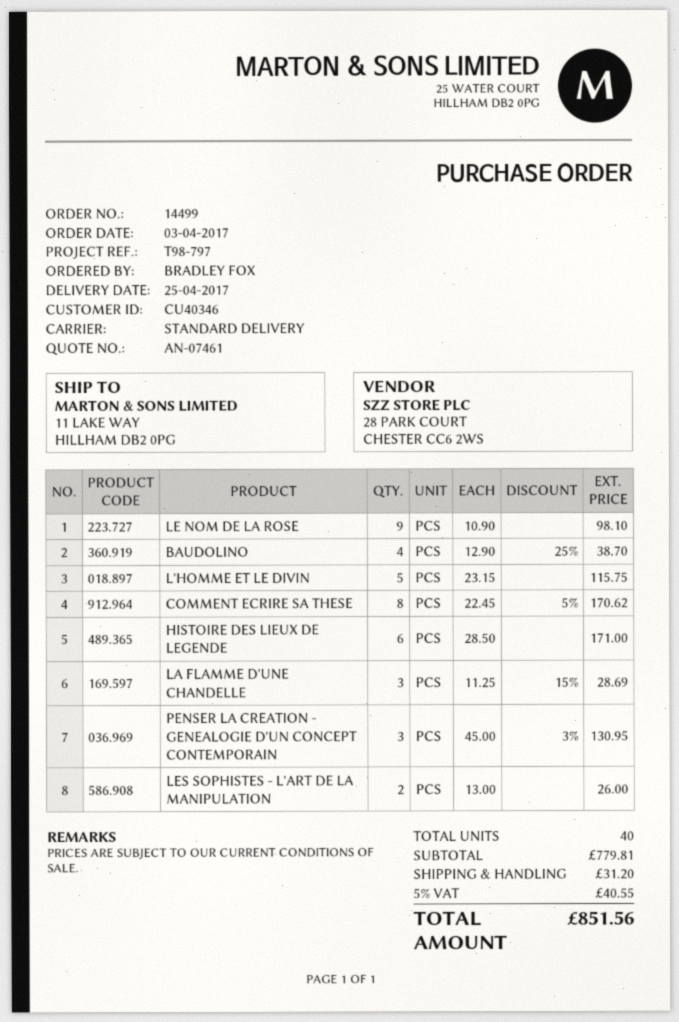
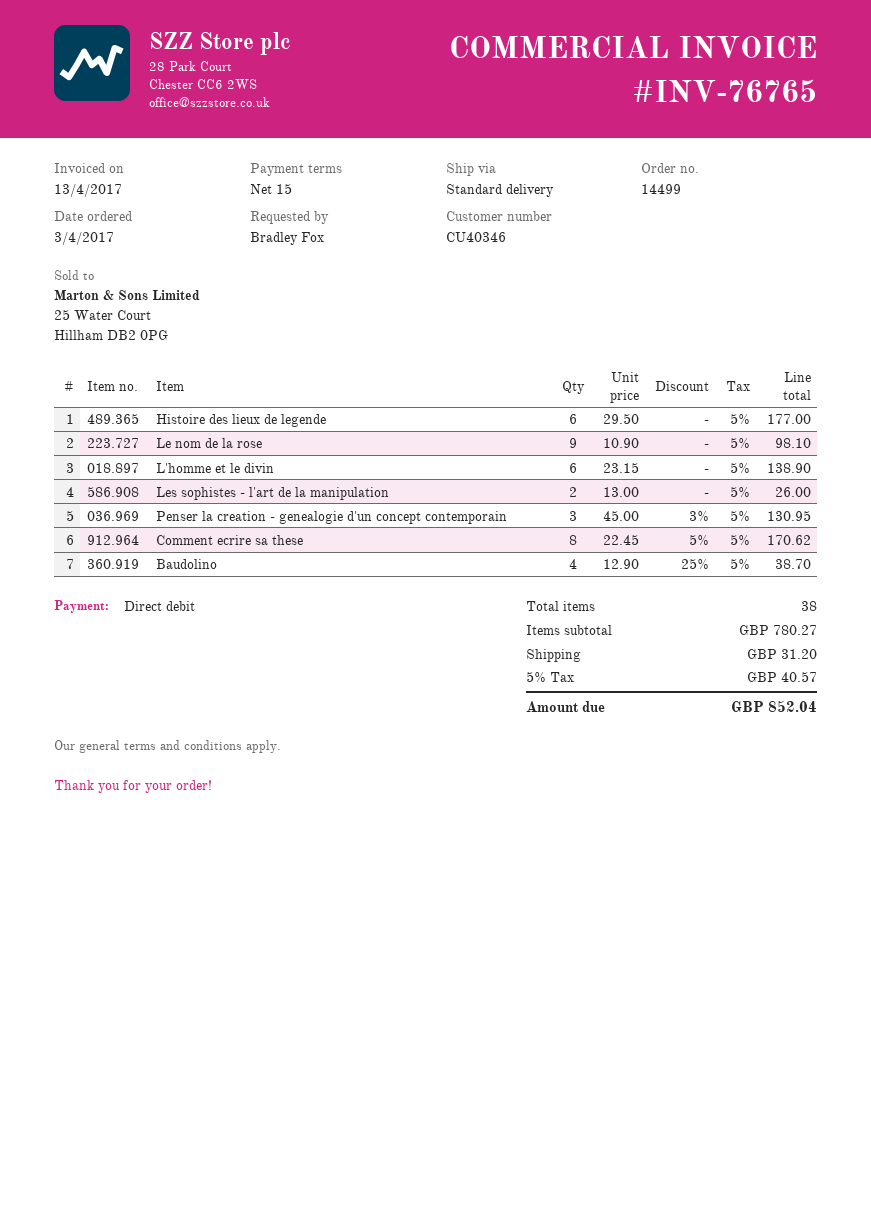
L'HOMME ET LE DIVIN: 5 x 23.15 = 115.75 -> 6 x 23.15 = 138.90
HISTOIRE DES LIEUX DE LEGENDE: 6 x 28.50 = 171.00 -> 6 x 29.50 = 177.00
LA FLAMME D'UNE CHANDELLE: 3 x 11.25 - 15% = 28.69 -> none
total quantity: 40 -> 38
subtotal: 779.81 -> 780.27
tax: 5% = 40.55 -> 5% = 40.57
total: 851.56 -> 852.04

